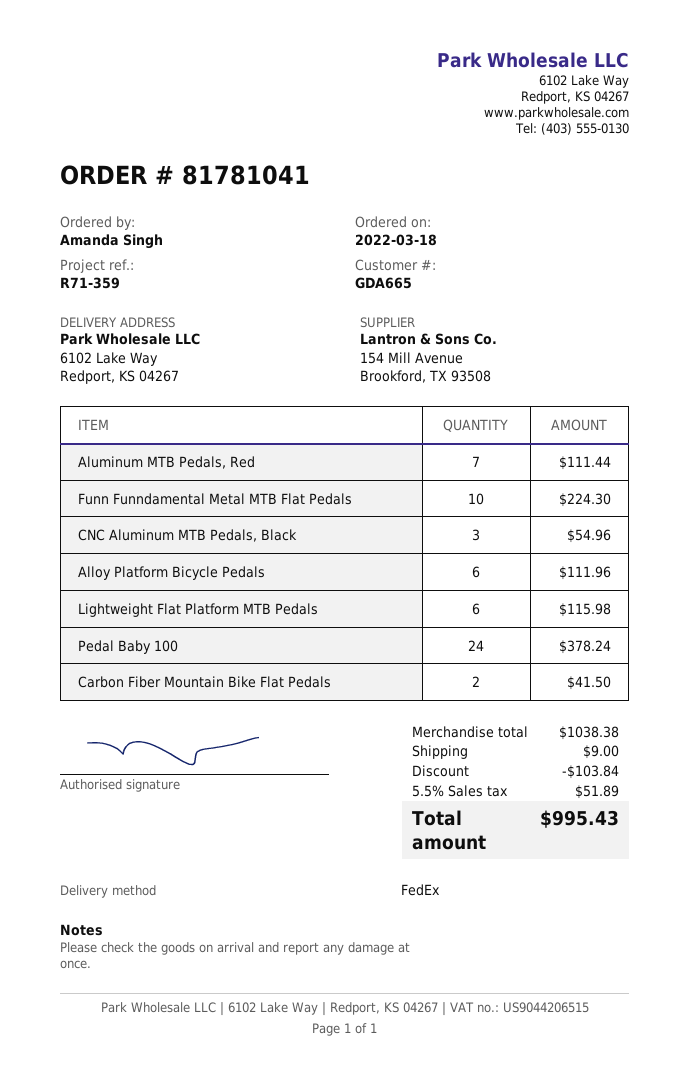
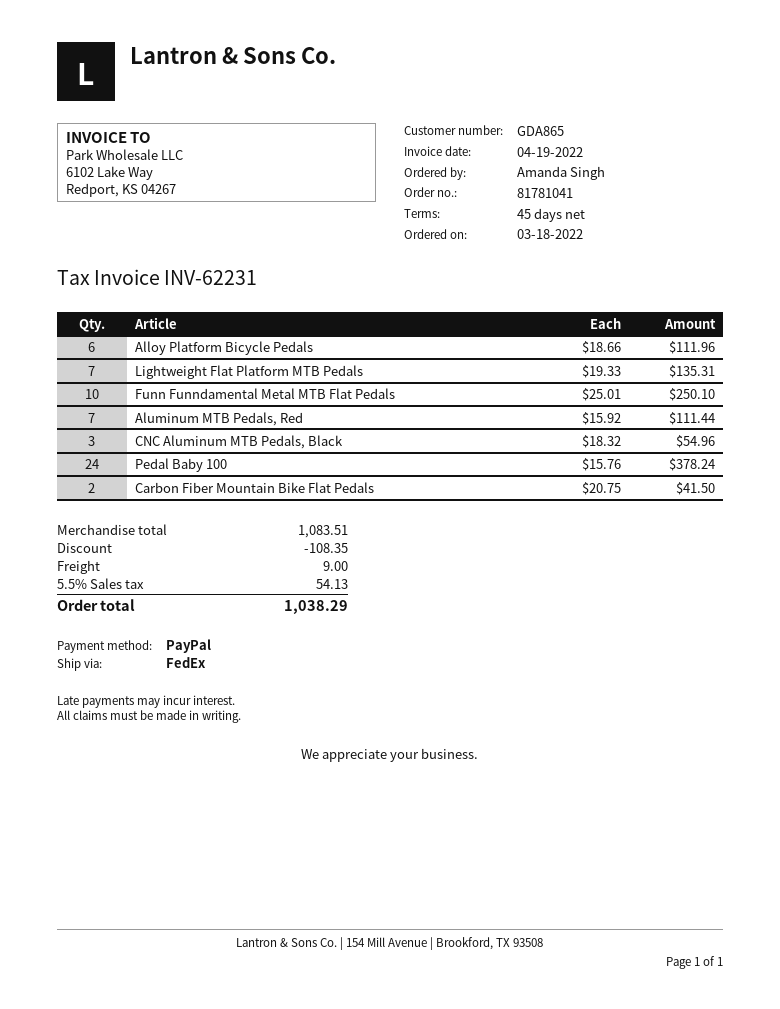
customer number: GDA665 -> GDA865
Funn Funndamental Metal MTB Flat Pedals: 10 for 224.30 -> 10 for 250.10
Lightweight Flat Platform MTB Pedals: 6 for 115.98 -> 7 for 135.31
subtotal: 1038.38 -> 1083.51
discount: 103.84 -> 108.35
tax: 5.5% = 51.89 -> 5.5% = 54.13
total: 995.43 -> 1038.29

